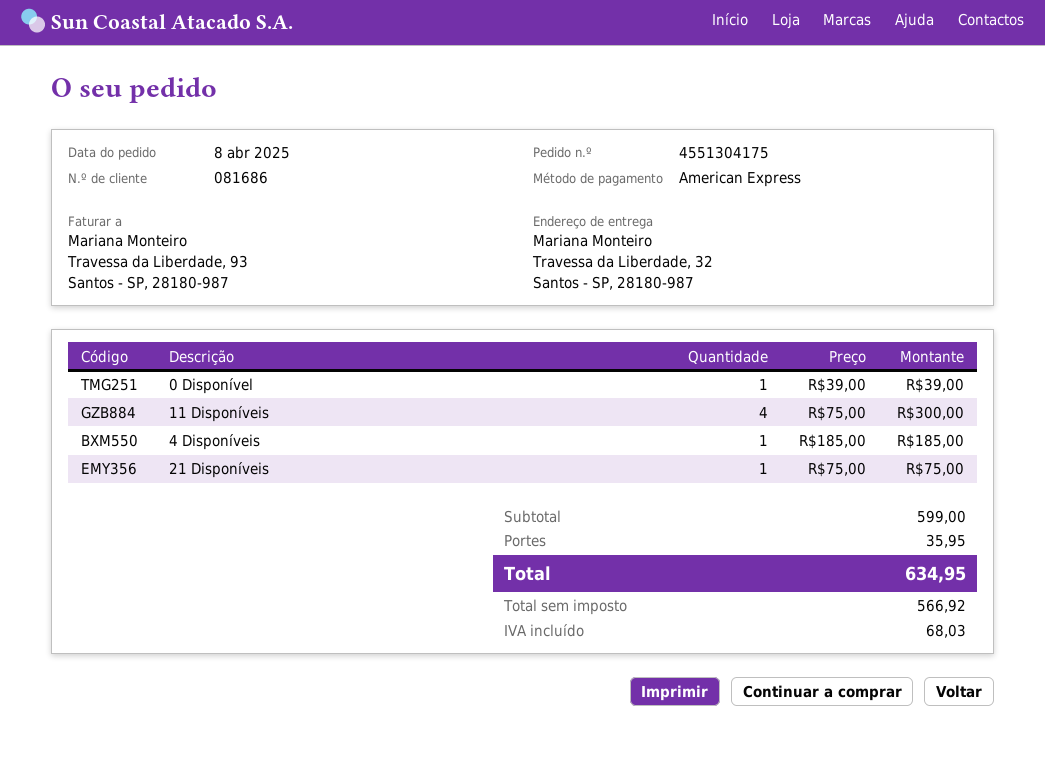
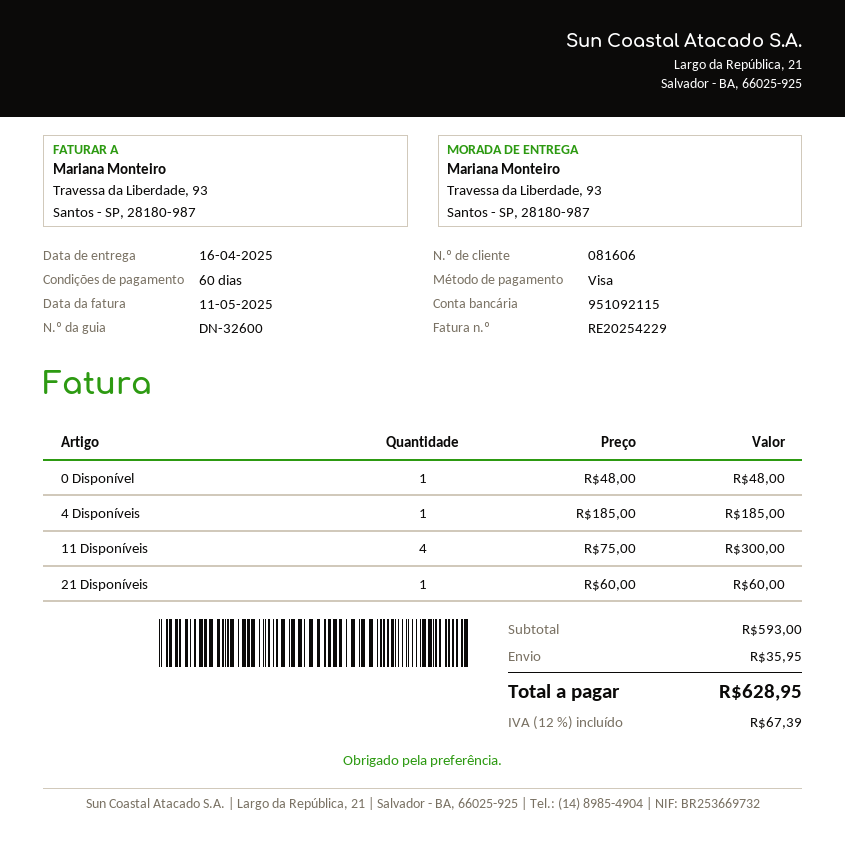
customer number: 081686 -> 081606
payment method: American Express -> Visa
ship to: Travessa da Liberdade, 32, Santos - SP, 28180-987 -> Travessa da Liberdade, 93, Santos - SP, 28180-987
0 Disponível: 1 x 39.00 = 39.00 -> 1 x 48.00 = 48.00
21 Disponíveis: 1 x 75.00 = 75.00 -> 1 x 60.00 = 60.00
subtotal: 599.00 -> 593.00
tax: 68.03 -> 67.39
total: 634.95 -> 628.95

